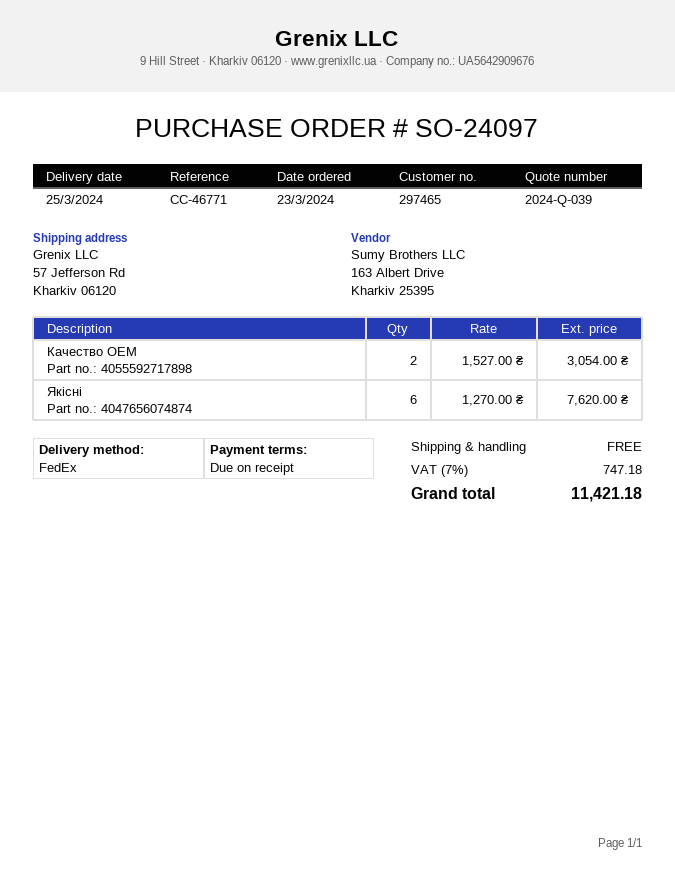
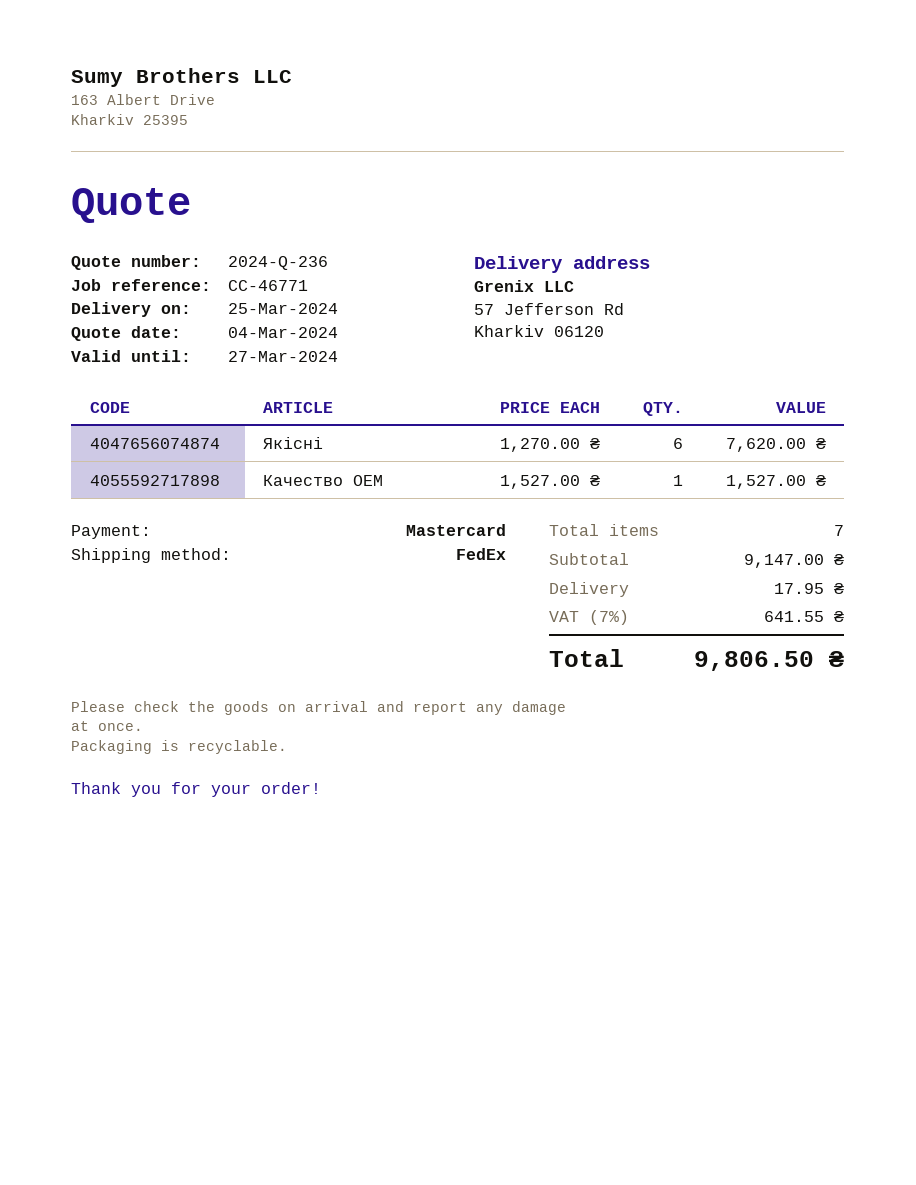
quote number: 2024-Q-039 -> 2024-Q-236
Качество OEM: 2 x 1527.00 = 3054.00 -> 1 x 1527.00 = 1527.00
shipping: 0.00 -> 17.95
tax: 7% = 747.18 -> 7% = 641.55
total: 11421.18 -> 9806.50

